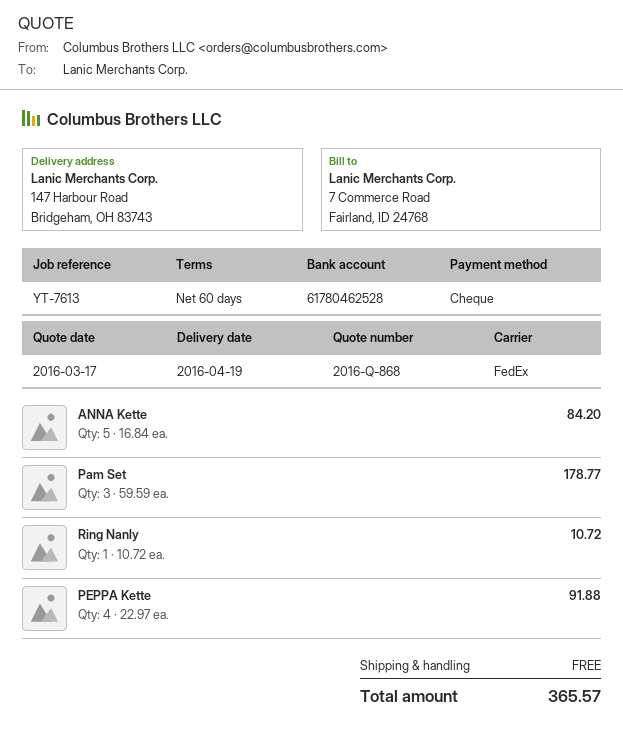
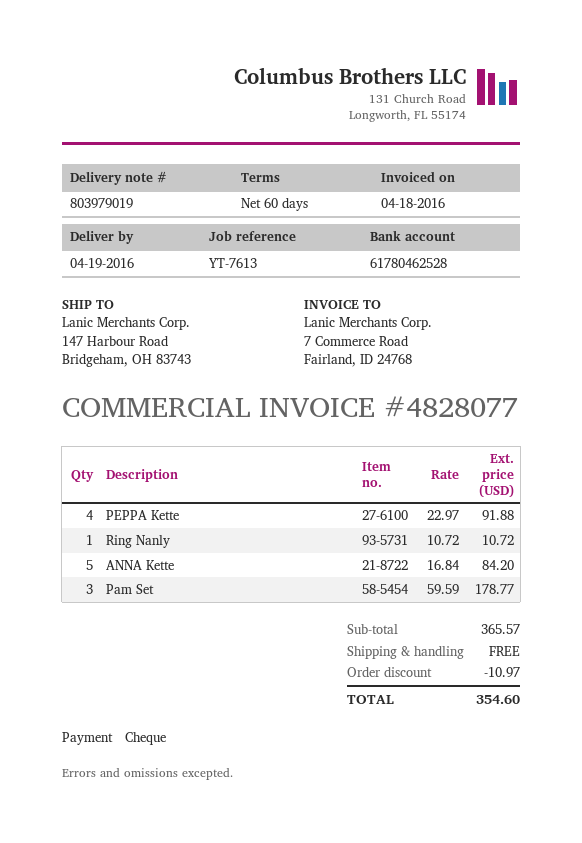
discount: none -> 10.97
total: 365.57 -> 354.60

